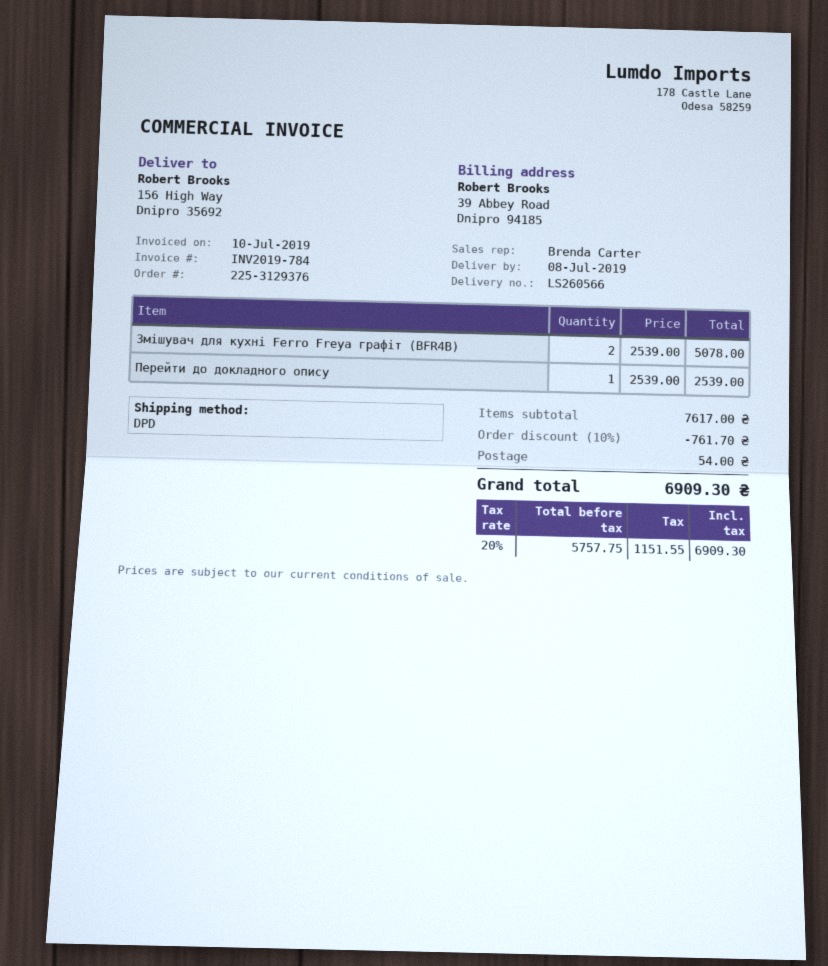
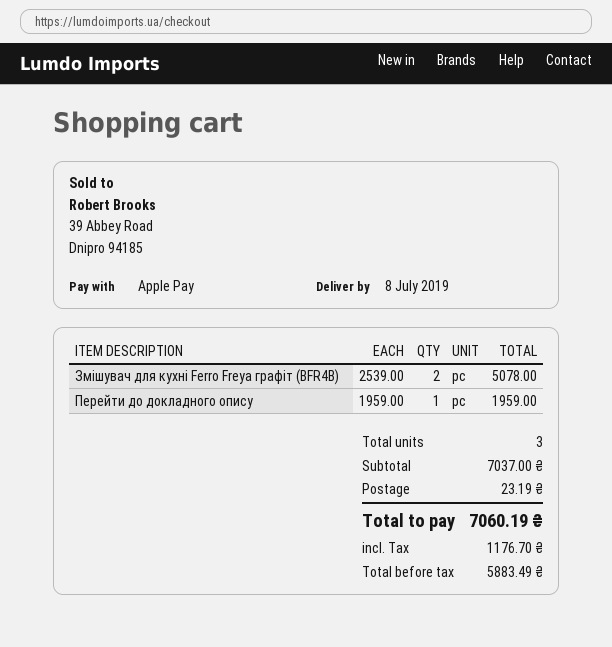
Перейти до докладного опису: 1 x 2539.00 = 2539.00 -> 1 x 1959.00 = 1959.00
subtotal: 7617.00 -> 7037.00
discount: 10% = 761.70 -> none
shipping: 54.00 -> 23.19
net: 5757.75 -> 5883.49
tax: 1151.55 -> 1176.70
total: 6909.30 -> 7060.19

